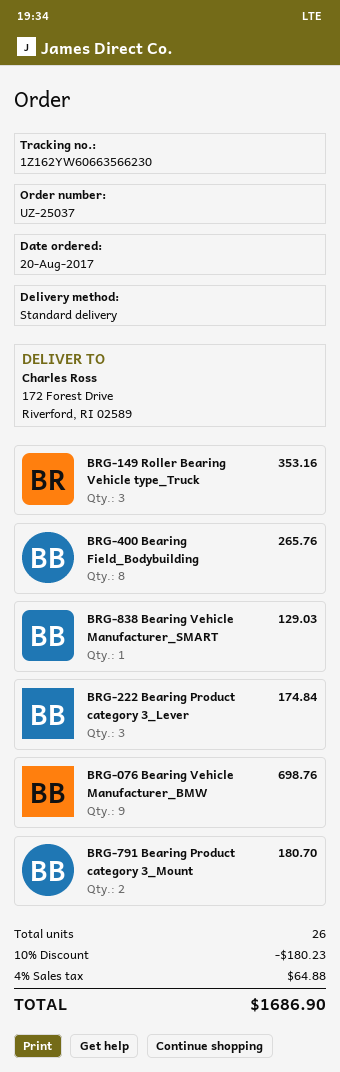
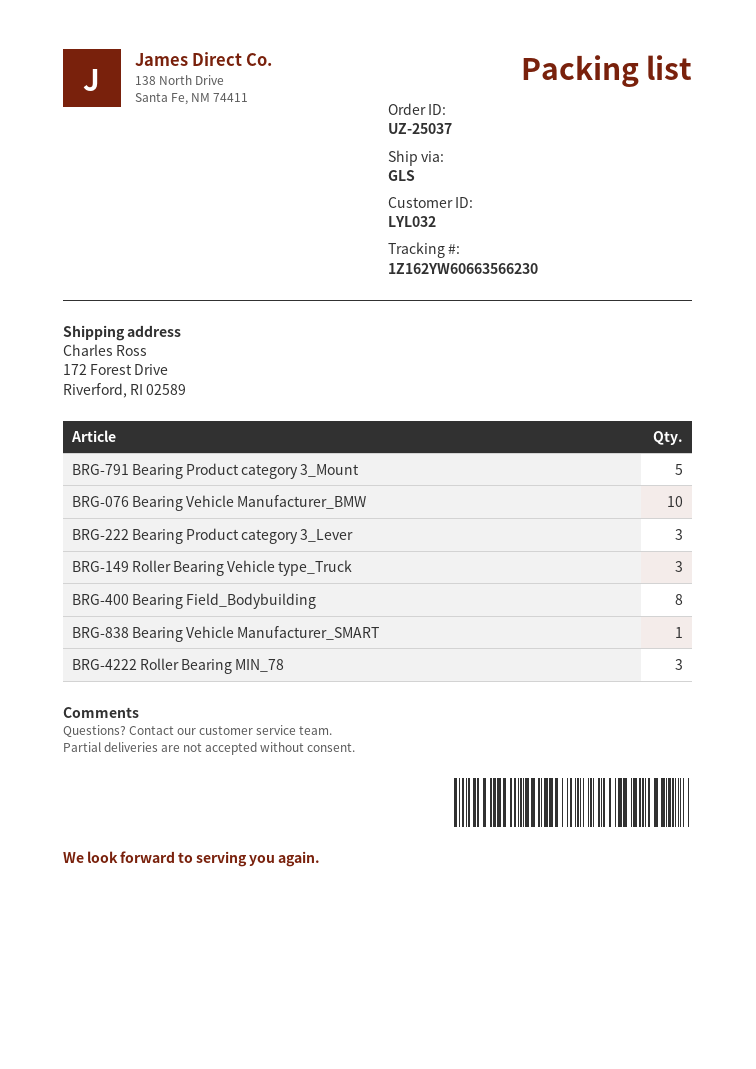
shipping method: standard -> GLS
BRG-076 Bearing Vehicle Manufacturer_BMW: 9 -> 10
BRG-791 Bearing Product category 3_Mount: 2 -> 5
BRG-4222 Roller Bearing MIN_78: none -> 3

